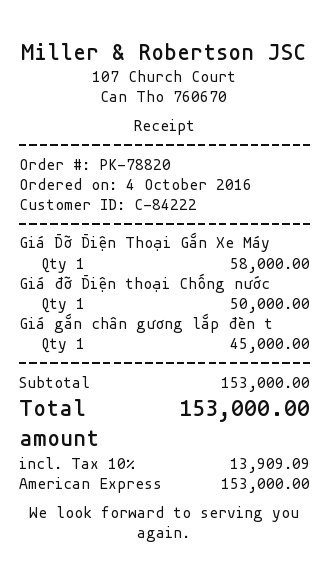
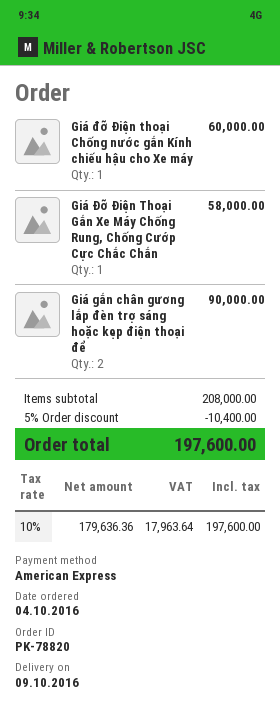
Giá đỡ Điện thoại Chống nước: 1 for 50000.00 -> 1 for 60000.00
Giá gắn chân gương lắp đèn t: 1 for 45000.00 -> 2 for 90000.00
subtotal: 153000.00 -> 208000.00
discount: none -> 5% = 10400.00
tax: 10% = 13909.09 -> 10% = 17963.64
total: 153000.00 -> 197600.00

